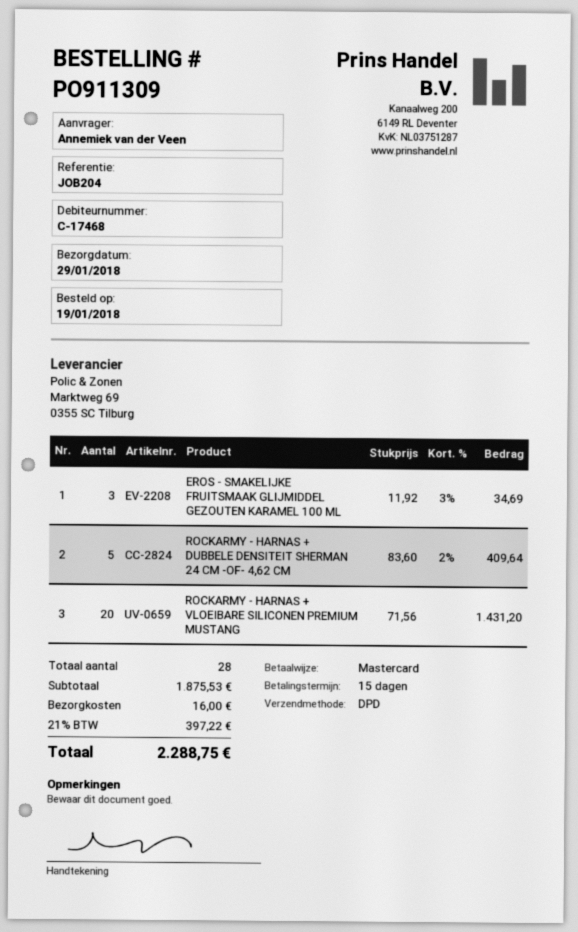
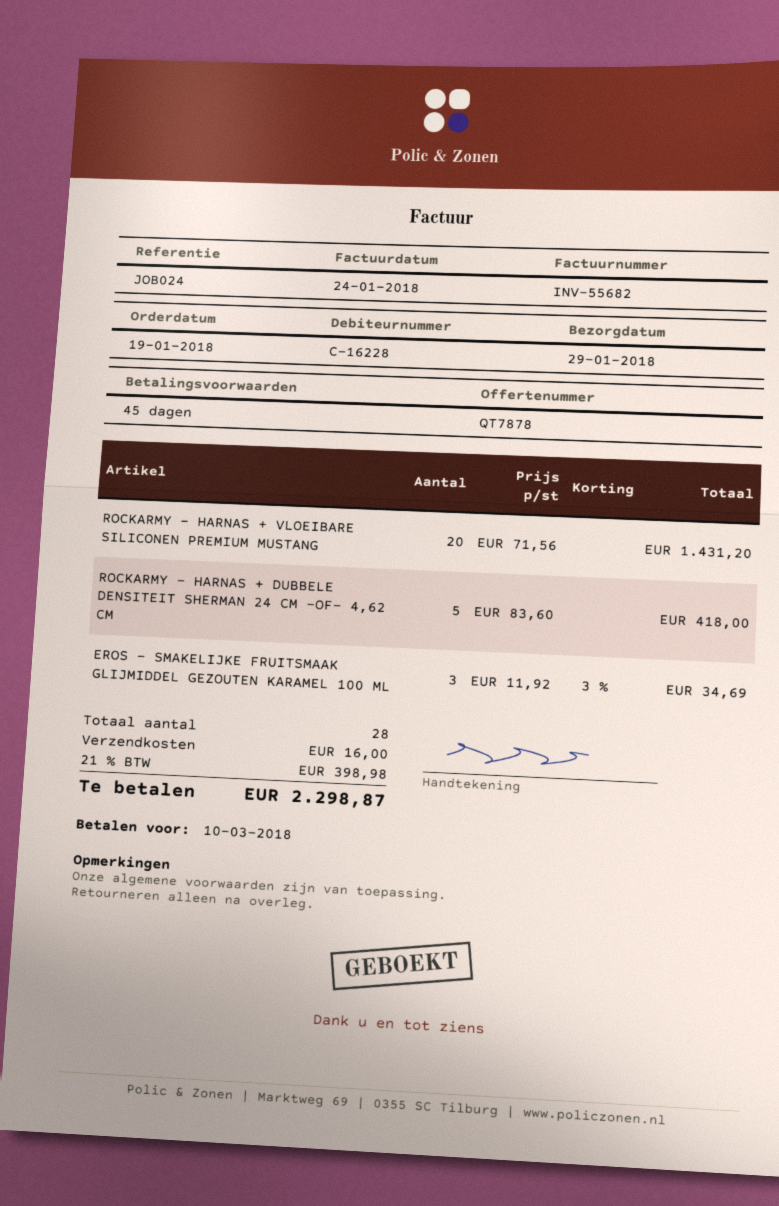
payment terms: 15 days -> 45 days
customer number: C-17468 -> C-16228
reference: JOB204 -> JOB024
ROCKARMY - HARNAS + DUBBELE DENSITEIT SHERMAN 24 CM -OF- 4,62 CM: 5 x 83.60 - 2% = 409.64 -> 5 x 83.60 = 418.00
tax: 21% = 397.22 -> 21% = 398.98
total: 2288.75 -> 2298.87

